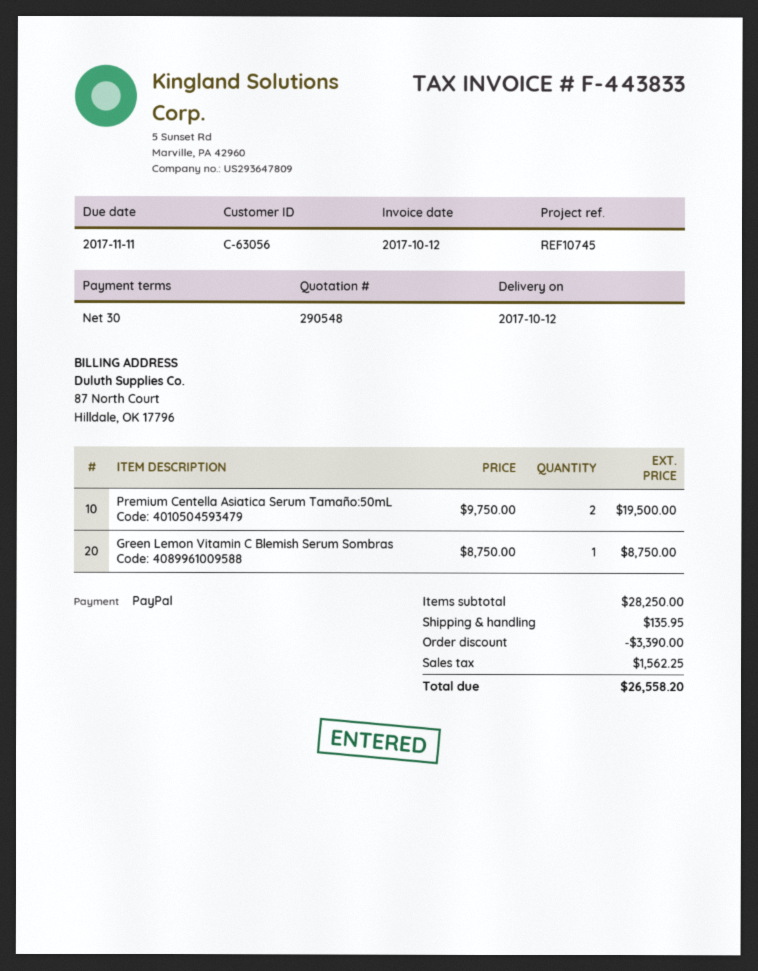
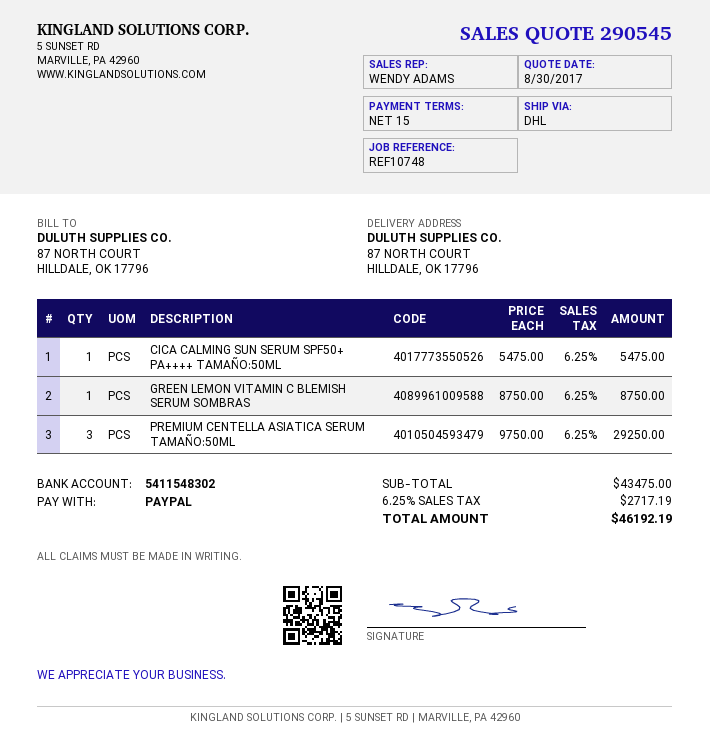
quote number: 290548 -> 290545
payment terms: 30 days -> 15 days
reference: REF10745 -> REF10748
Premium Centella Asiatica Serum Tamaño:50mL: 2 x 9750.00 = 19500.00 -> 3 x 9750.00 = 29250.00
CICA CALMING SUN SERUM SPF50+ PA++++ TAMAÑO:50ML: none -> 1 x 5475.00 = 5475.00
subtotal: 28250.00 -> 43475.00
discount: 3390.00 -> none
shipping: 135.95 -> none
tax: 1562.25 -> 2717.19
total: 26558.20 -> 46192.19

